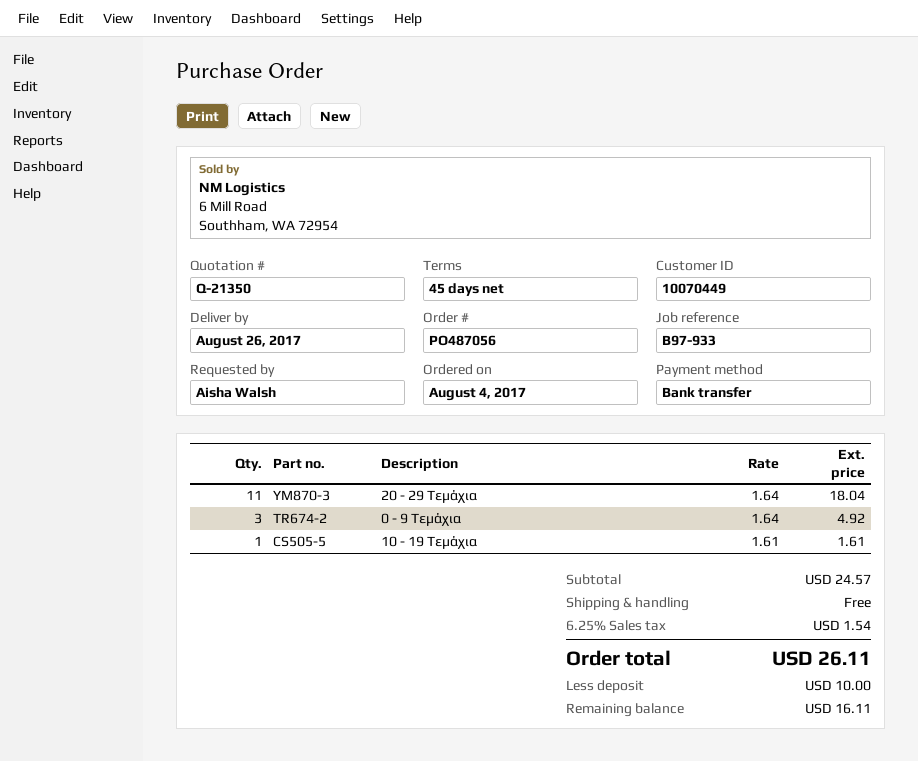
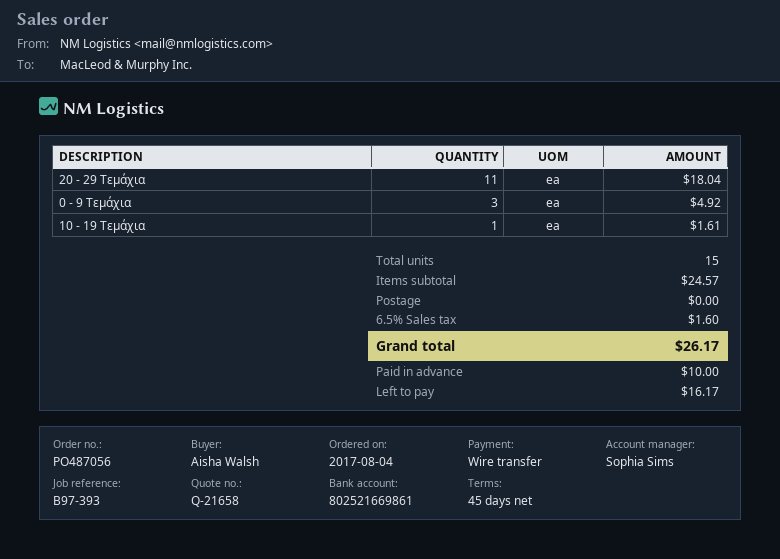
quote number: Q-21350 -> Q-21658
reference: B97-933 -> B97-393
tax: 6.25% = 1.54 -> 6.5% = 1.60
total: 26.11 -> 26.17
balance: 16.11 -> 16.17

